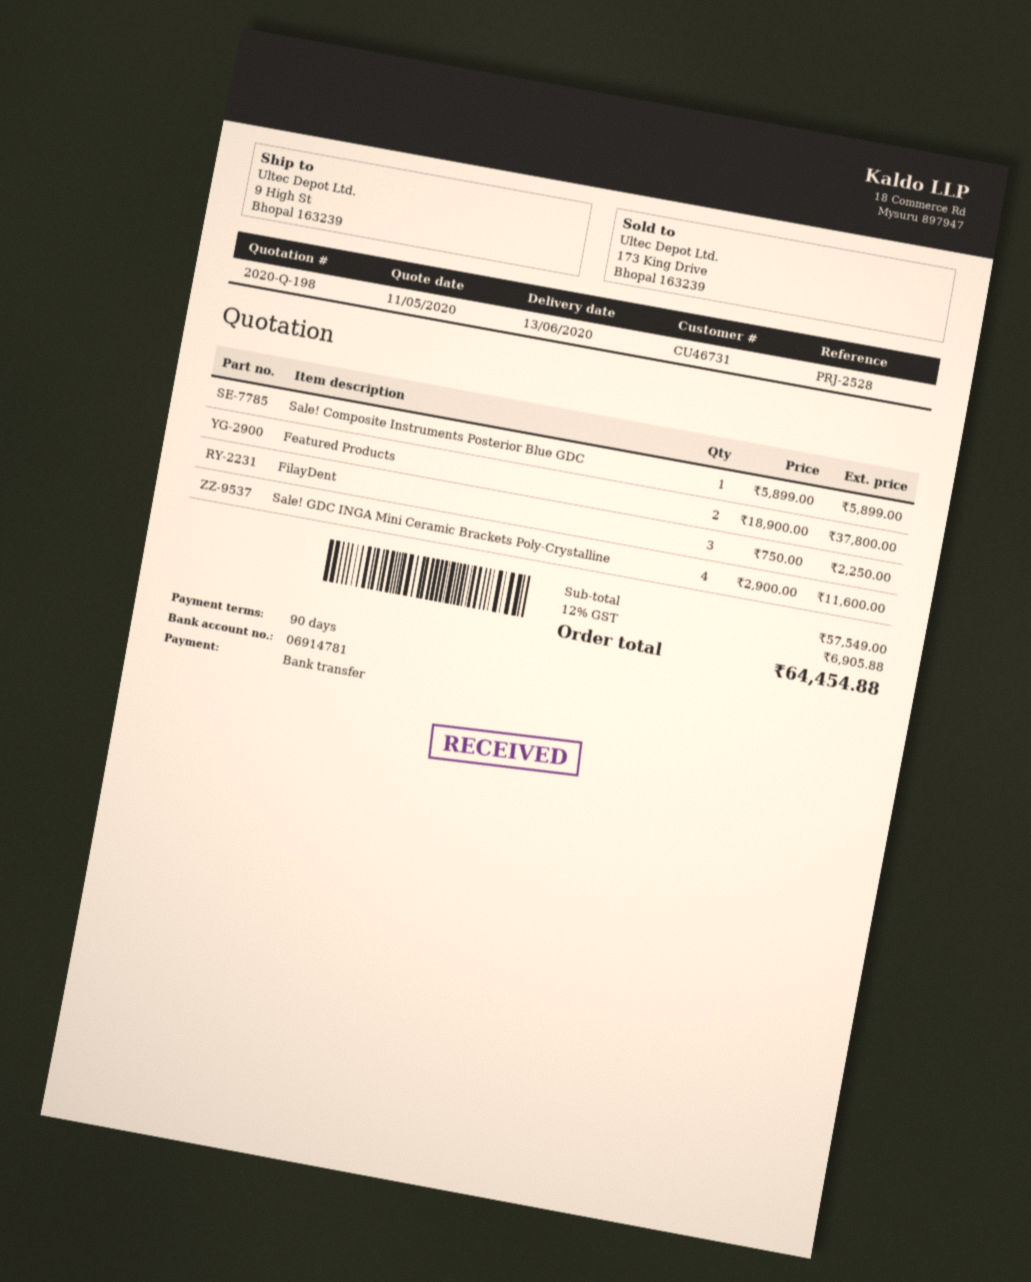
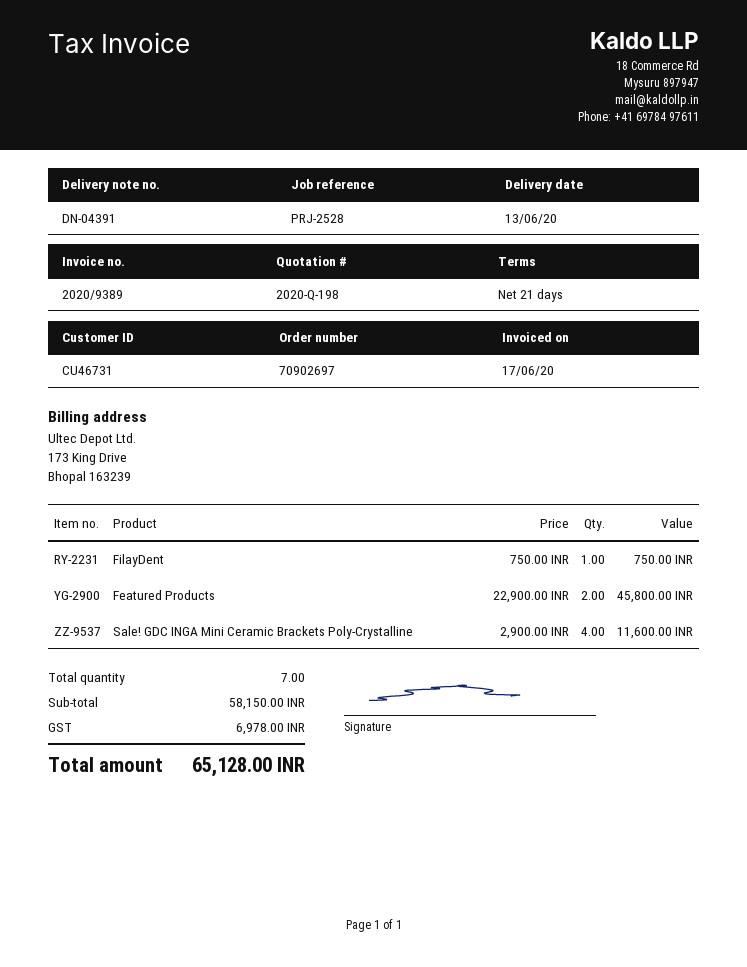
payment terms: 90 days -> 21 days
Sale! Composite Instruments Posterior Blue GDC: 1 x 5899.00 = 5899.00 -> none
Featured Products: 2 x 18900.00 = 37800.00 -> 2 x 22900.00 = 45800.00
FilayDent: 3 x 750.00 = 2250.00 -> 1 x 750.00 = 750.00
subtotal: 57549.00 -> 58150.00
tax: 6905.88 -> 6978.00
total: 64454.88 -> 65128.00

